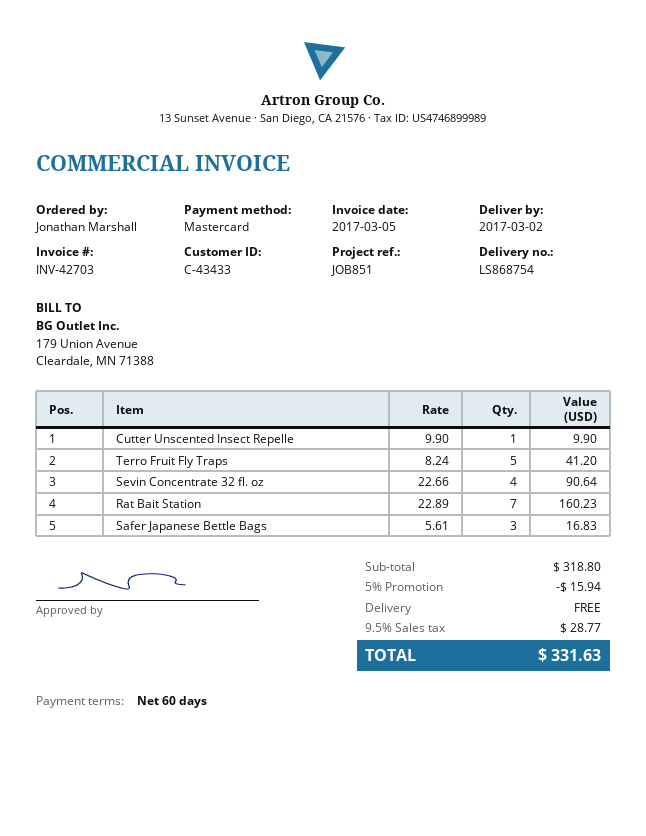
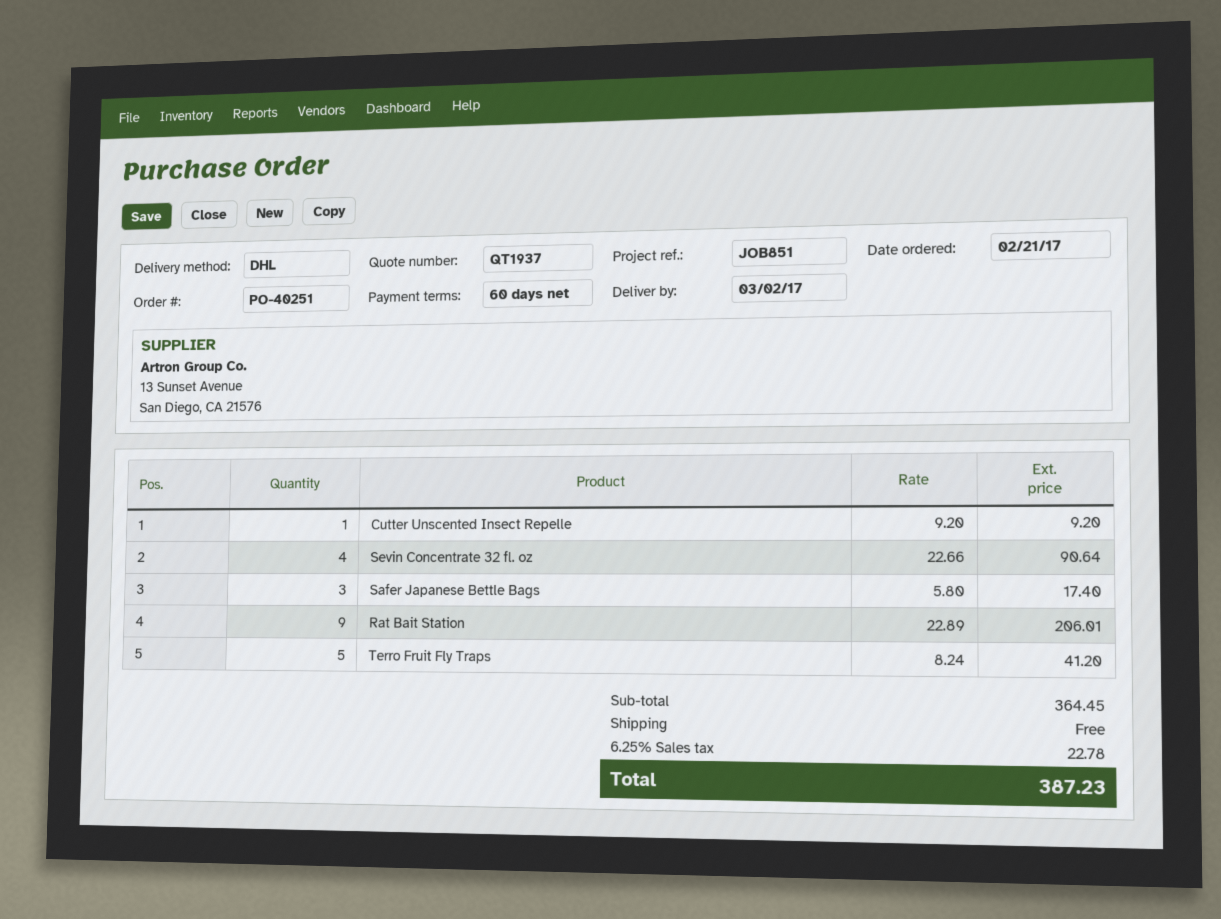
Cutter Unscented Insect Repelle: 1 x 9.90 = 9.90 -> 1 x 9.20 = 9.20
Rat Bait Station: 7 x 22.89 = 160.23 -> 9 x 22.89 = 206.01
Safer Japanese Bettle Bags: 3 x 5.61 = 16.83 -> 3 x 5.80 = 17.40
subtotal: 318.80 -> 364.45
discount: 5% = 15.94 -> none
tax: 9.5% = 28.77 -> 6.25% = 22.78
total: 331.63 -> 387.23

